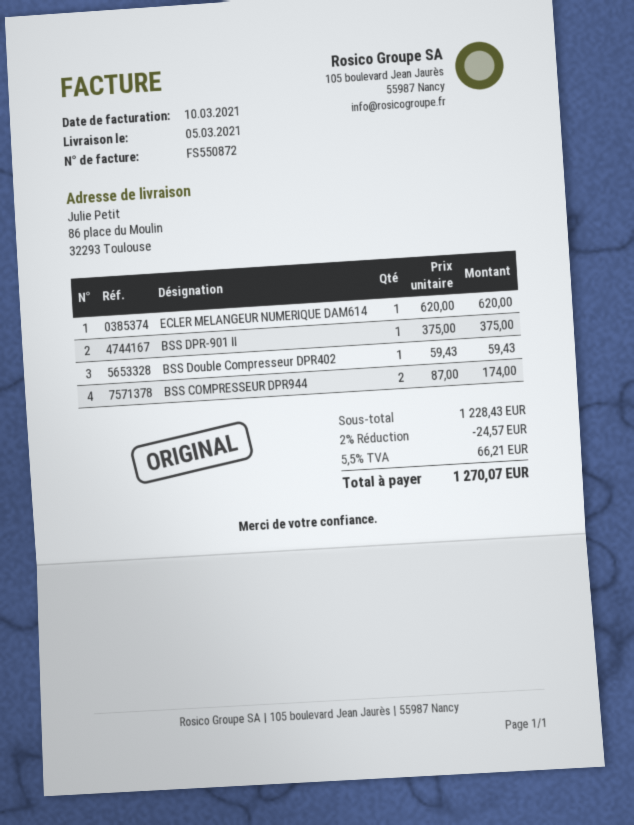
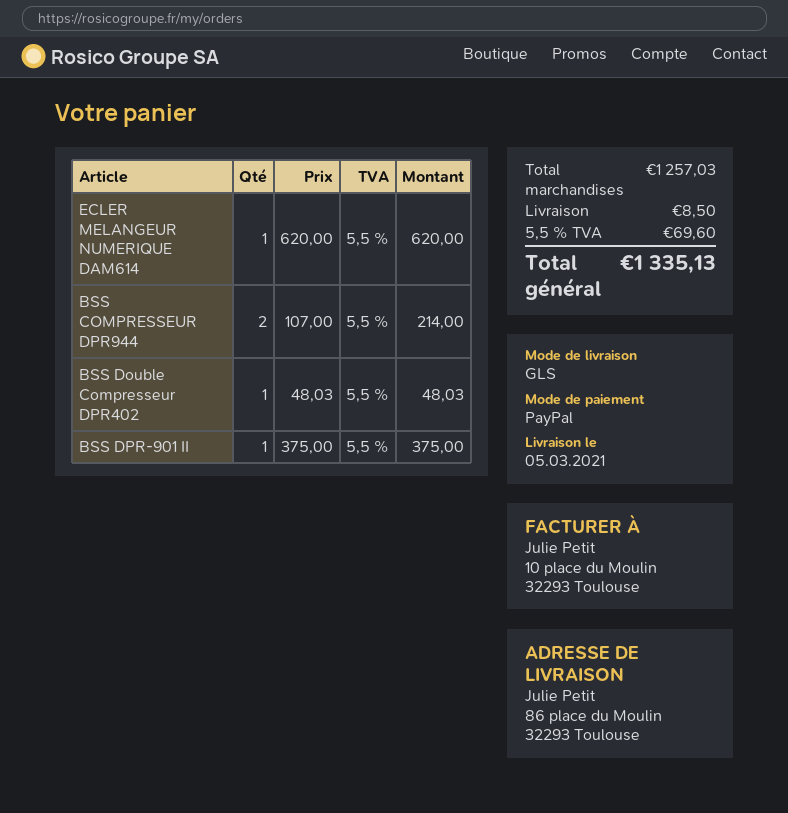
BSS Double Compresseur DPR402: 1 x 59.43 = 59.43 -> 1 x 48.03 = 48.03
BSS COMPRESSEUR DPR944: 2 x 87.00 = 174.00 -> 2 x 107.00 = 214.00
subtotal: 1228.43 -> 1257.03
discount: 2% = 24.57 -> none
shipping: none -> 8.50
tax: 5.5% = 66.21 -> 5.5% = 69.60
total: 1270.07 -> 1335.13

